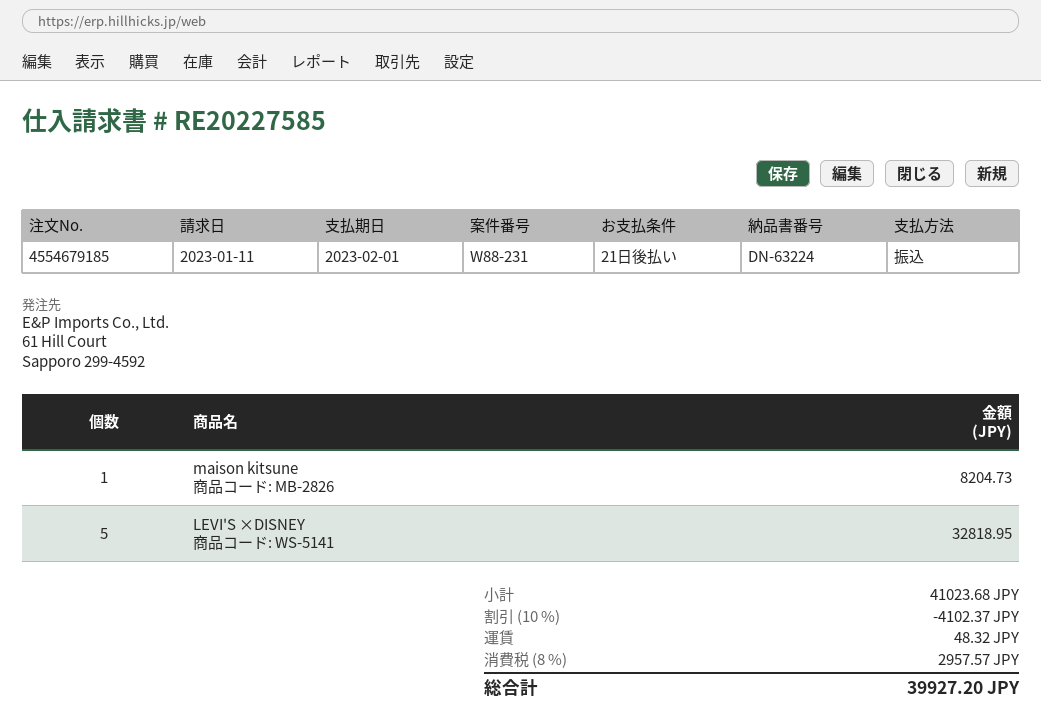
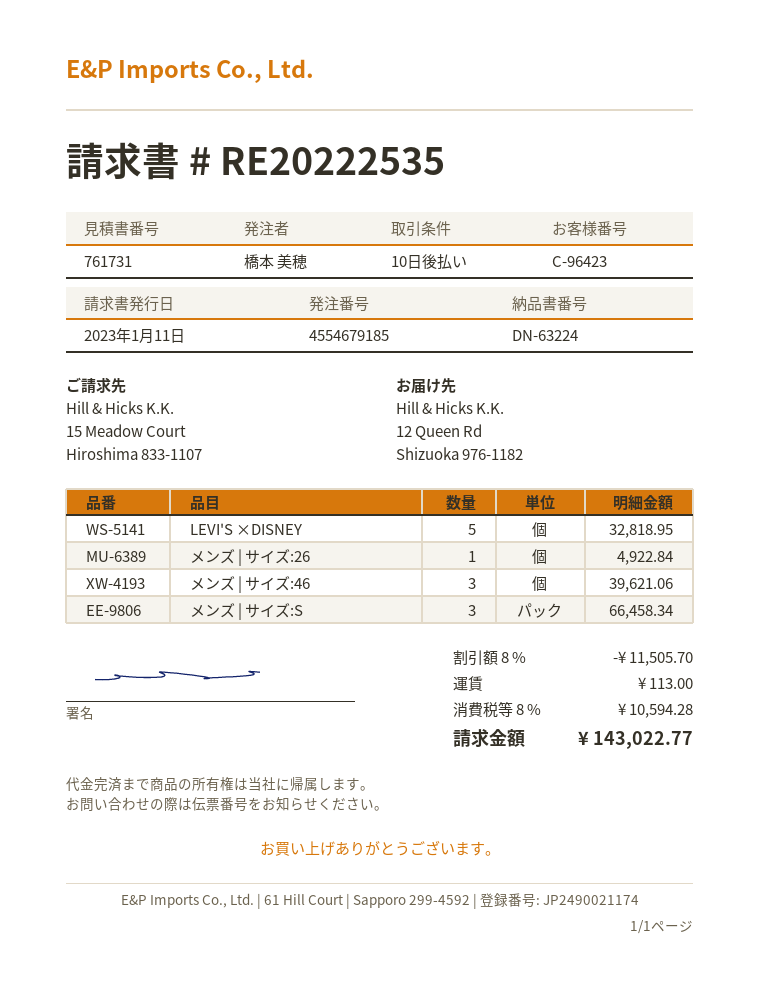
invoice number: RE20227585 -> RE20222535
payment terms: 21 days -> 10 days
maison kitsune: 1 for 8204.73 -> none
メンズ | サイズ:26: none -> 1 for 4922.84
メンズ | サイズ:46: none -> 3 for 39621.06
メンズ | サイズ:S: none -> 3 for 66458.34
discount: 10% = 4102.37 -> 8% = 11505.70
shipping: 48.32 -> 113.00
tax: 8% = 2957.57 -> 8% = 10594.28
total: 39927.20 -> 143022.77

